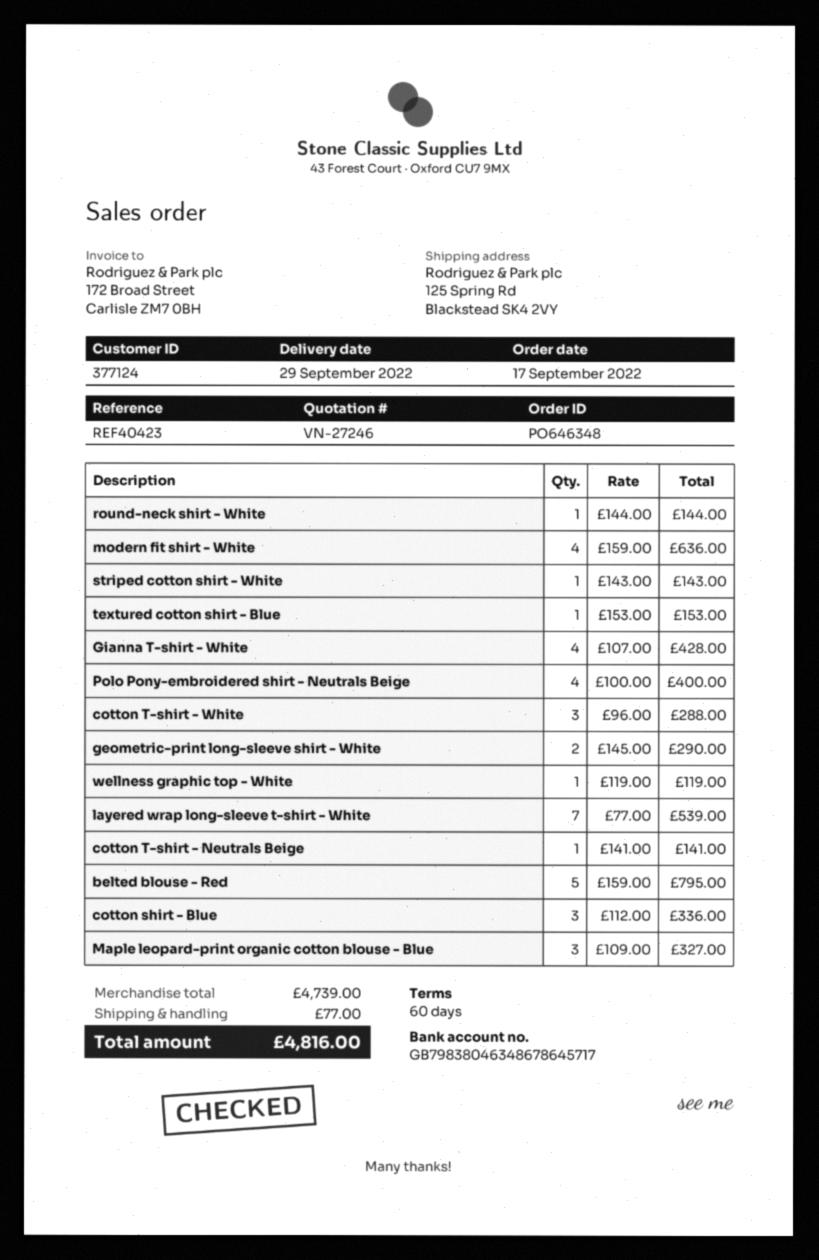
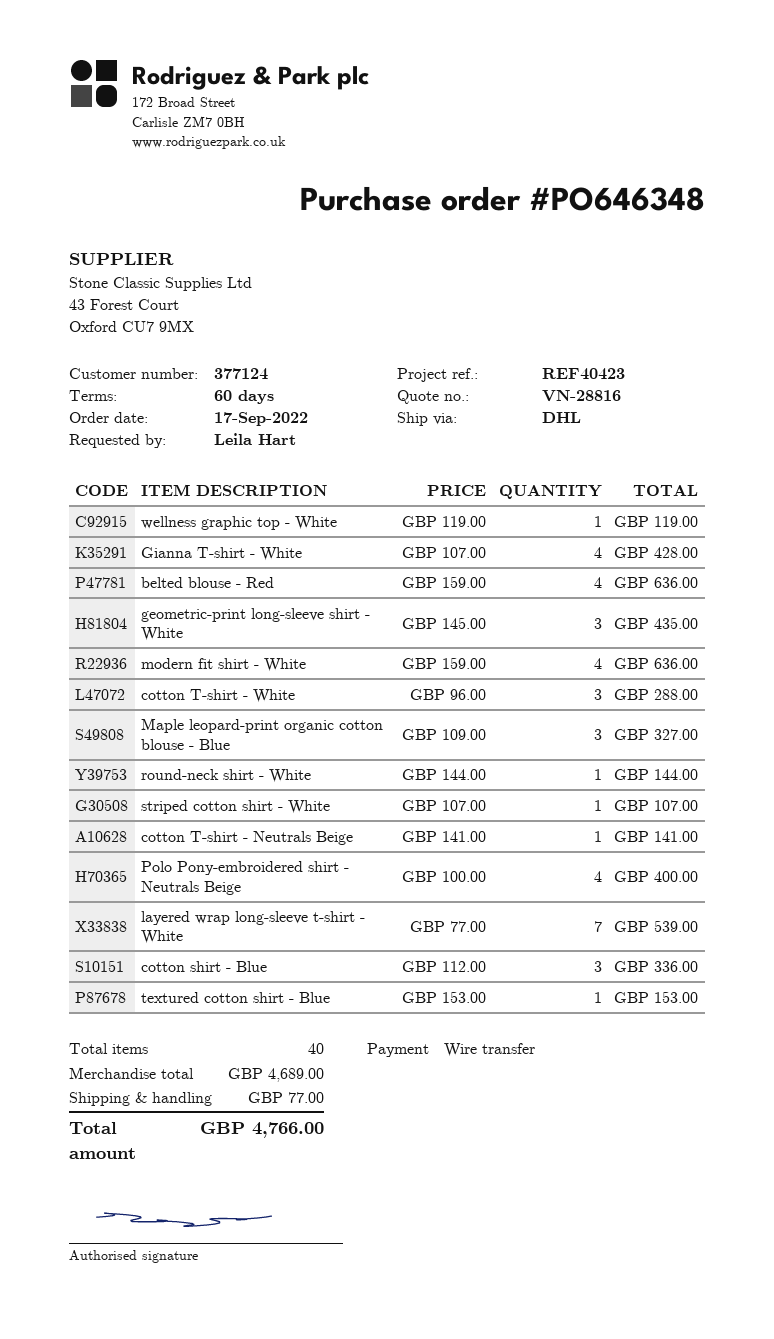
quote number: VN-27246 -> VN-28816
striped cotton shirt - White: 1 x 143.00 = 143.00 -> 1 x 107.00 = 107.00
geometric-print long-sleeve shirt - White: 2 x 145.00 = 290.00 -> 3 x 145.00 = 435.00
belted blouse - Red: 5 x 159.00 = 795.00 -> 4 x 159.00 = 636.00
subtotal: 4739.00 -> 4689.00
total: 4816.00 -> 4766.00

